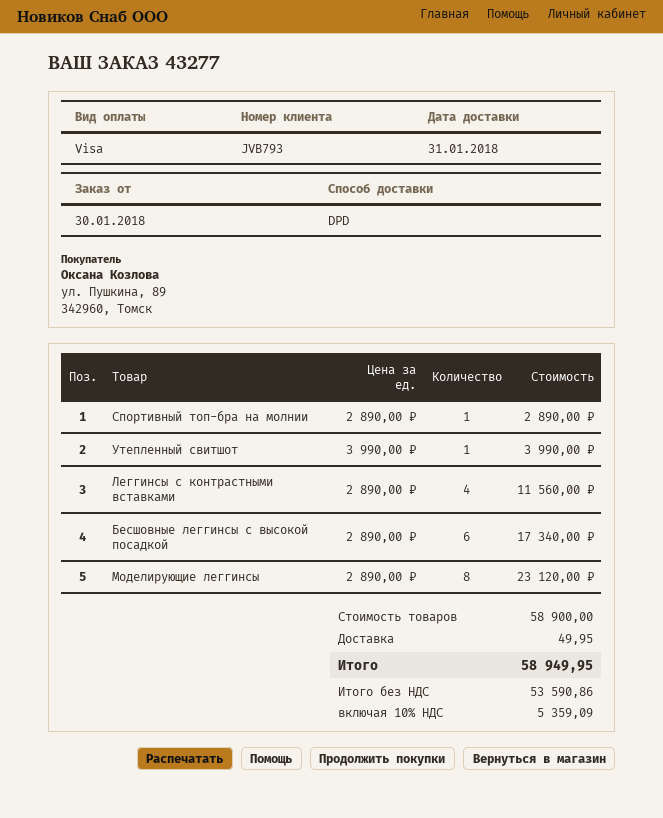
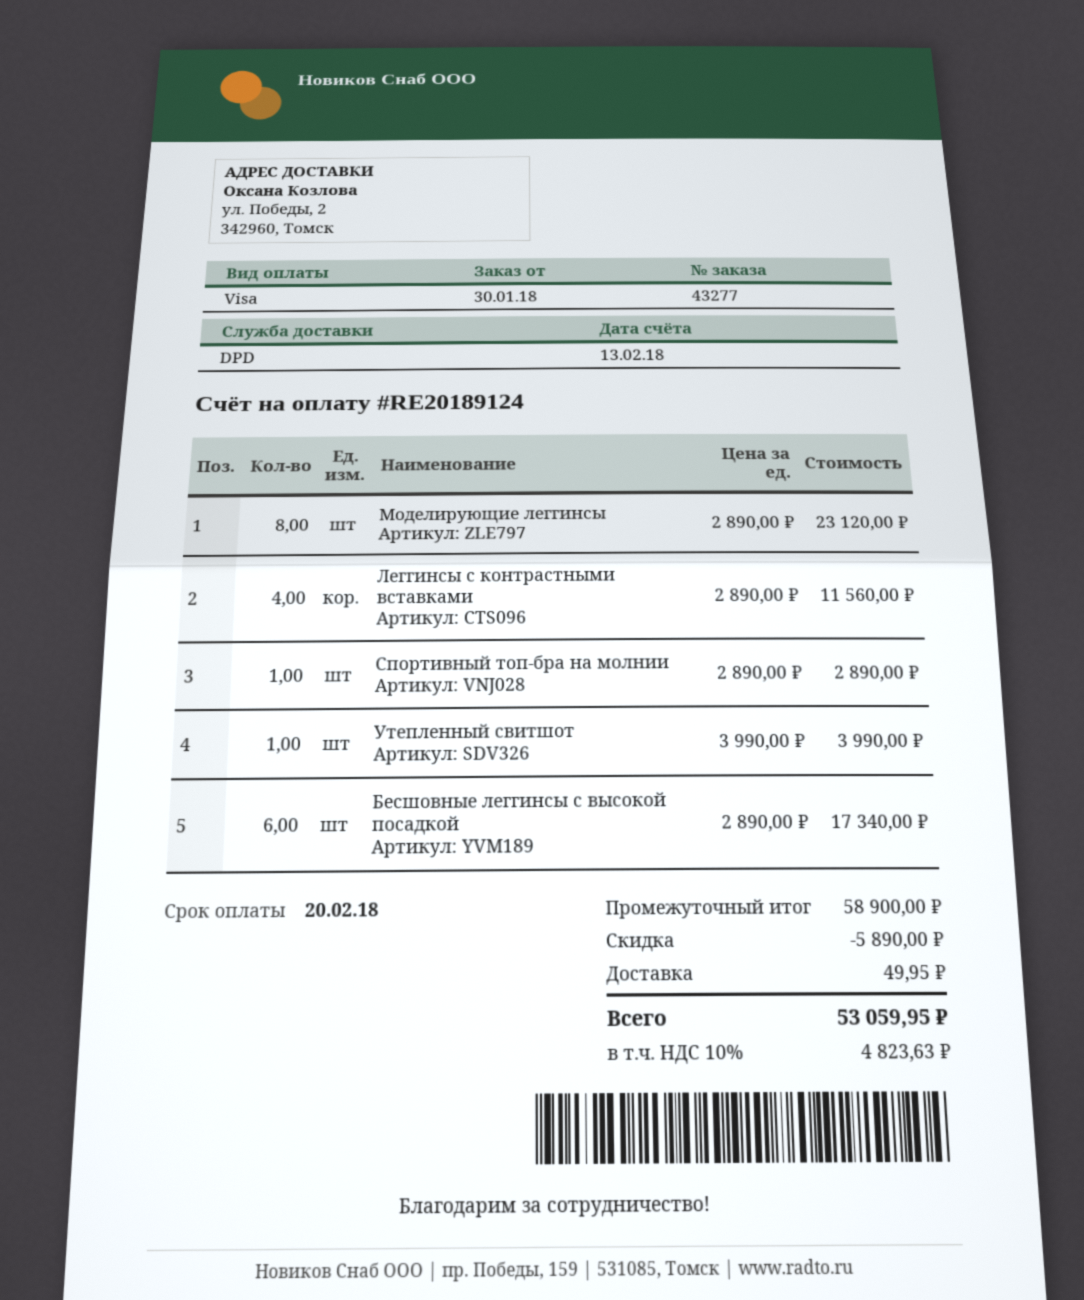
discount: none -> 5890.00
tax: 10% = 5359.09 -> 10% = 4823.63
total: 58949.95 -> 53059.95

